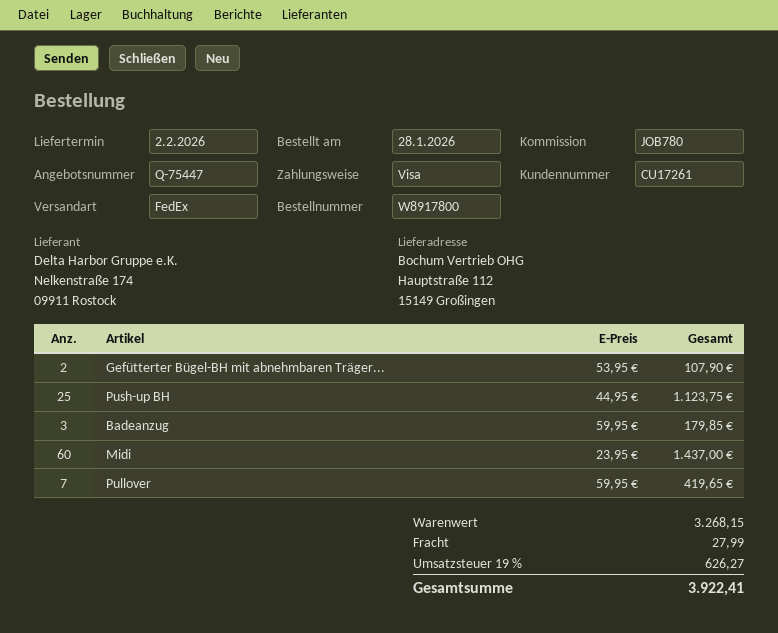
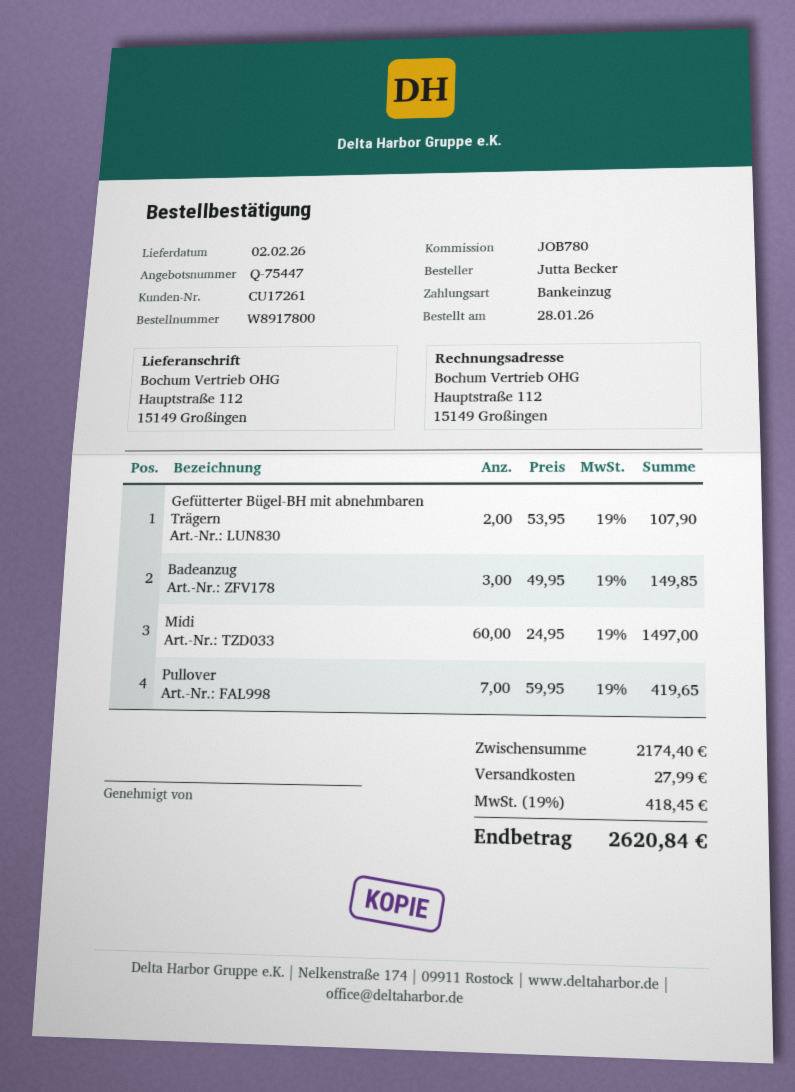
payment method: Visa -> direct debit
Push-up BH: 25 x 44.95 = 1123.75 -> none
Badeanzug: 3 x 59.95 = 179.85 -> 3 x 49.95 = 149.85
Midi: 60 x 23.95 = 1437.00 -> 60 x 24.95 = 1497.00
subtotal: 3268.15 -> 2174.40
tax: 19% = 626.27 -> 19% = 418.45
total: 3922.41 -> 2620.84

